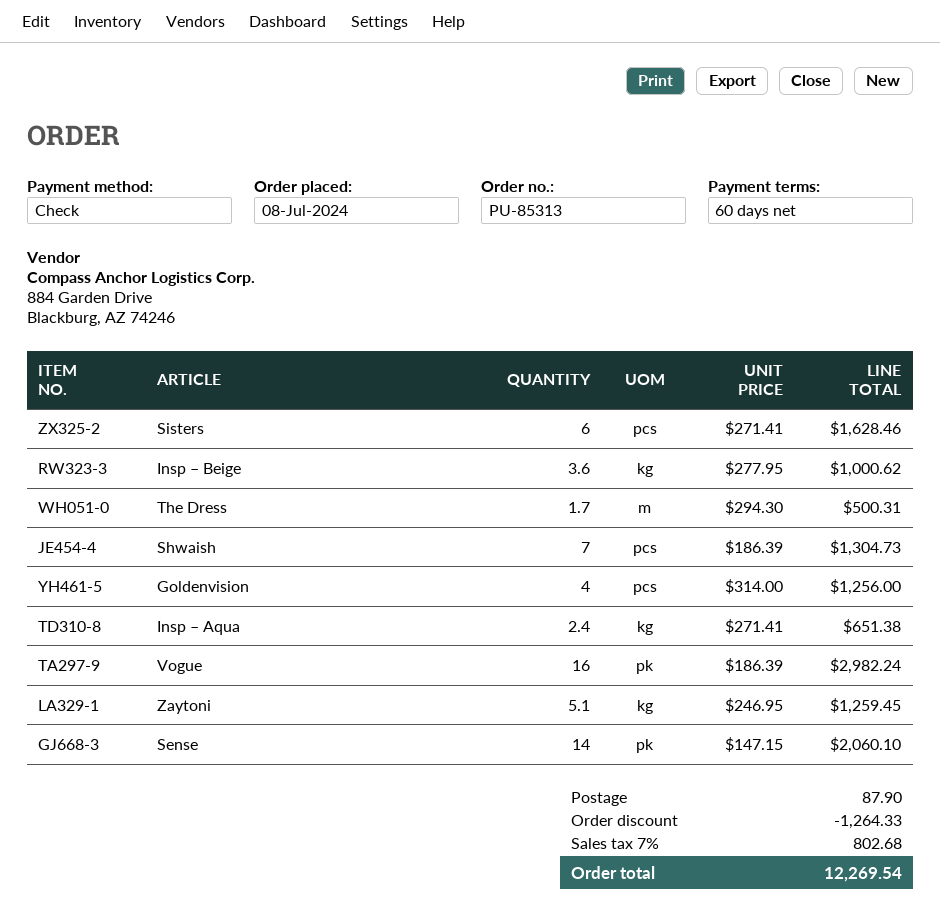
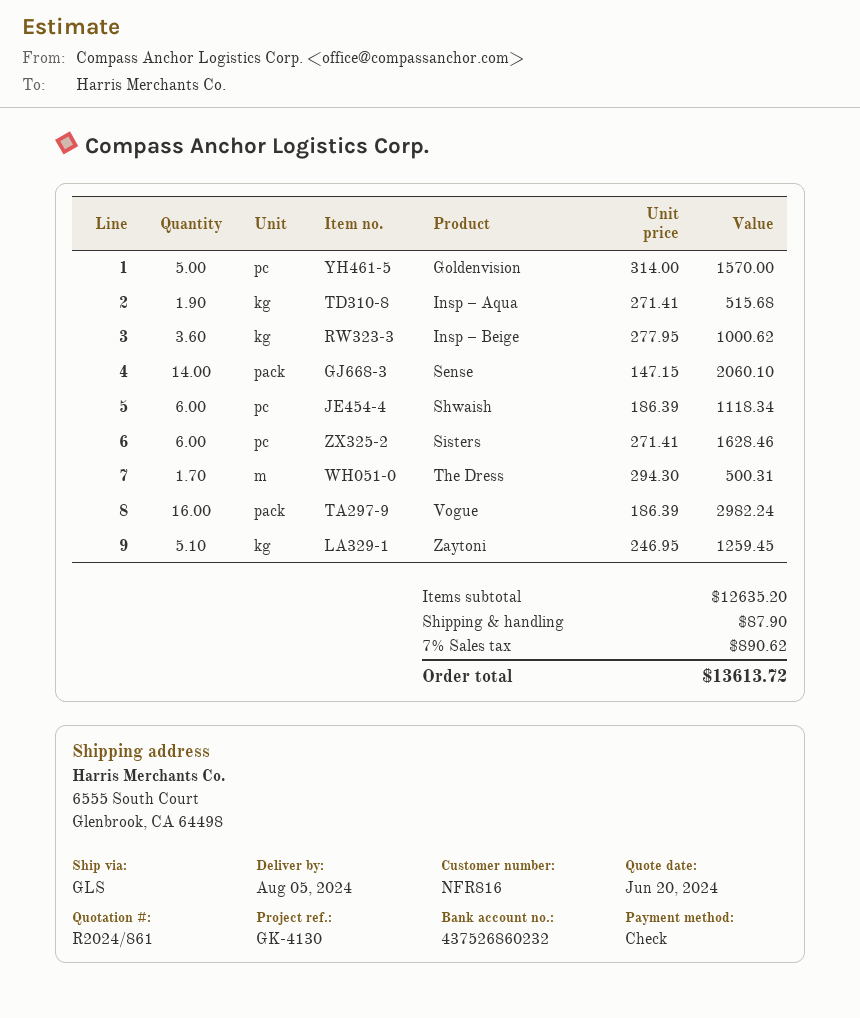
Shwaish: 7 x 186.39 = 1304.73 -> 6 x 186.39 = 1118.34
Goldenvision: 4 x 314.00 = 1256.00 -> 5 x 314.00 = 1570.00
Insp – Aqua: 2.4 x 271.41 = 651.38 -> 1.9 x 271.41 = 515.68
discount: 1264.33 -> none
tax: 7% = 802.68 -> 7% = 890.62
total: 12269.54 -> 13613.72

